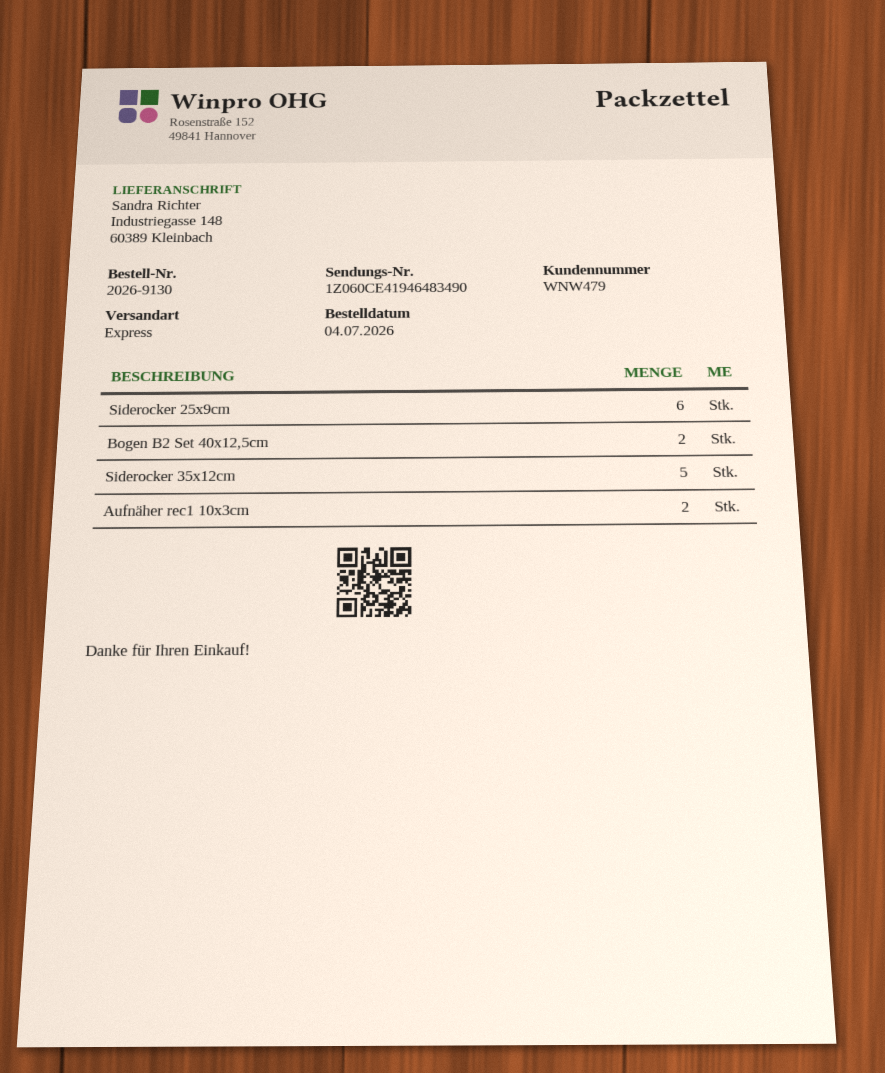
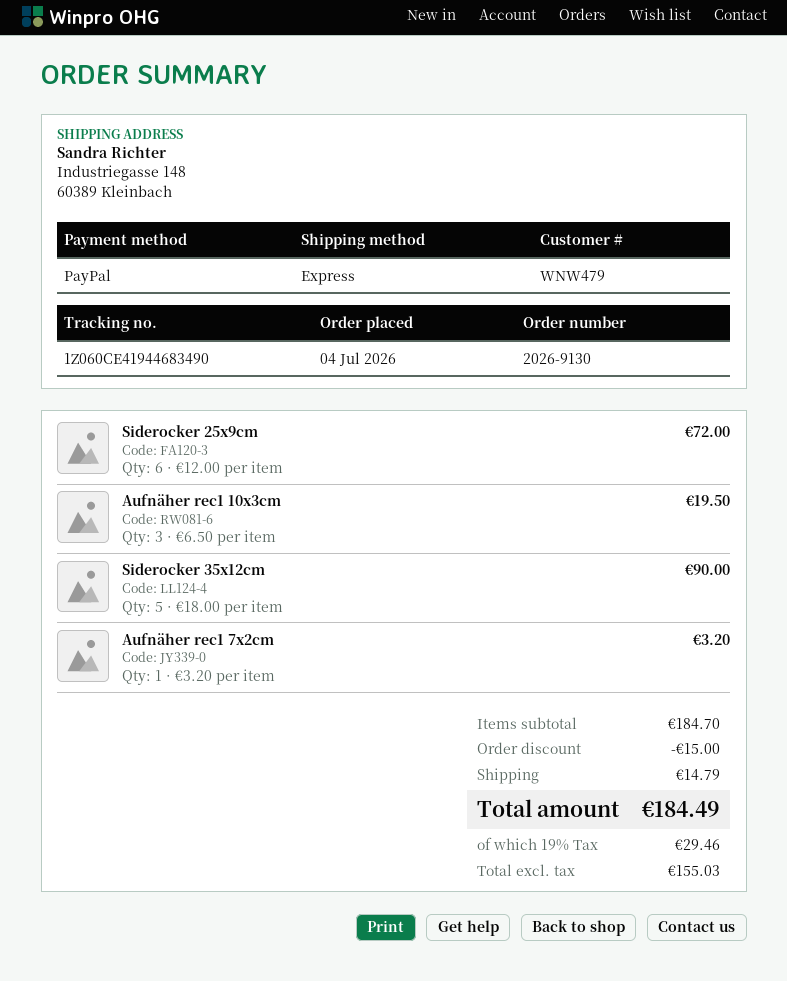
tracking number: 1Z060CE41946483490 -> 1Z060CE41944683490
Bogen B2 Set 40x12,5cm: 2 -> none
Aufnäher rec1 10x3cm: 2 -> 3
Aufnäher rec1 7x2cm: none -> 1

